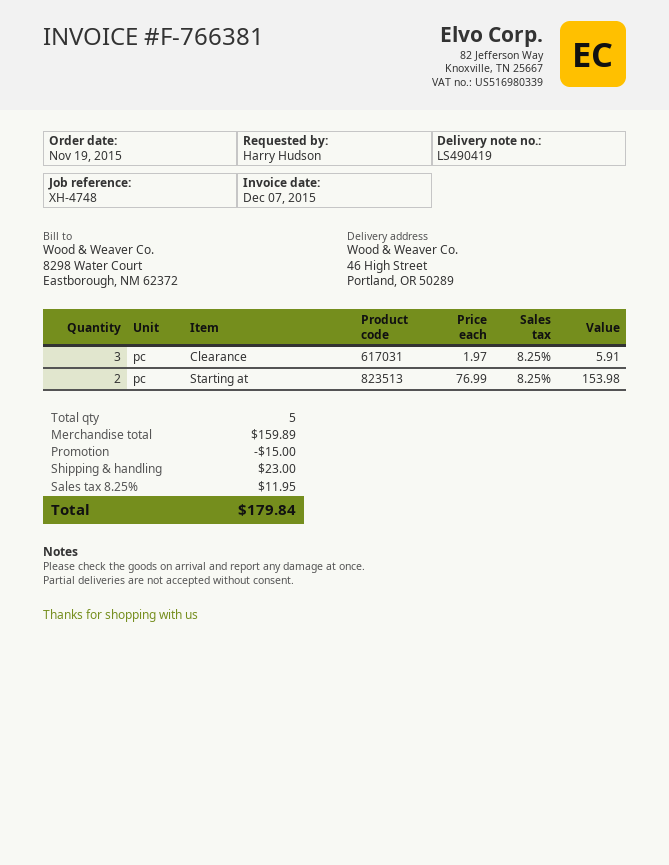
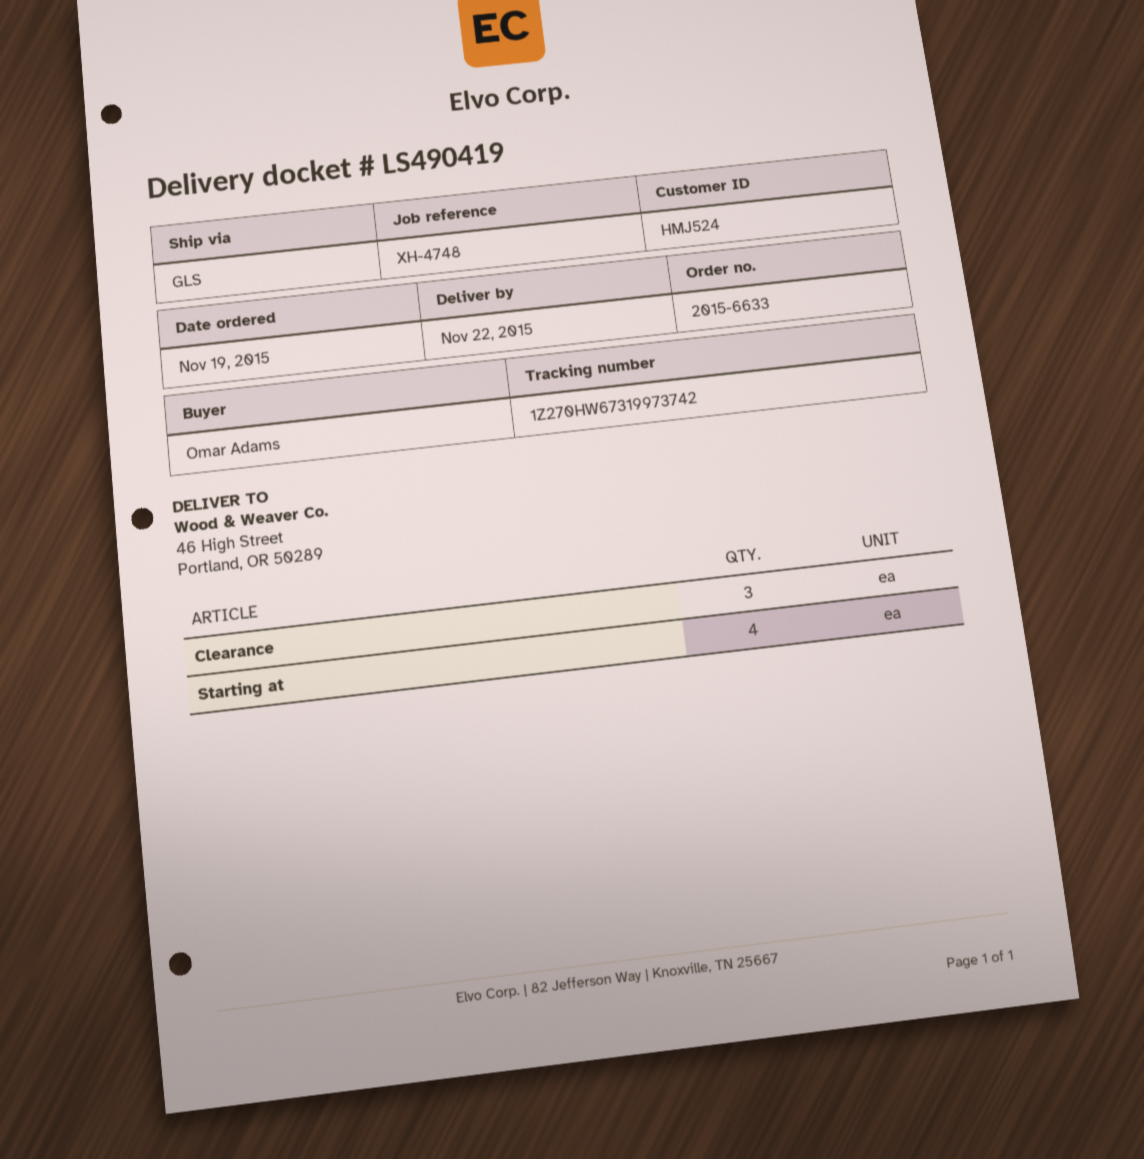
ordered by: Harry Hudson -> Omar Adams
Starting at: 2 -> 4

